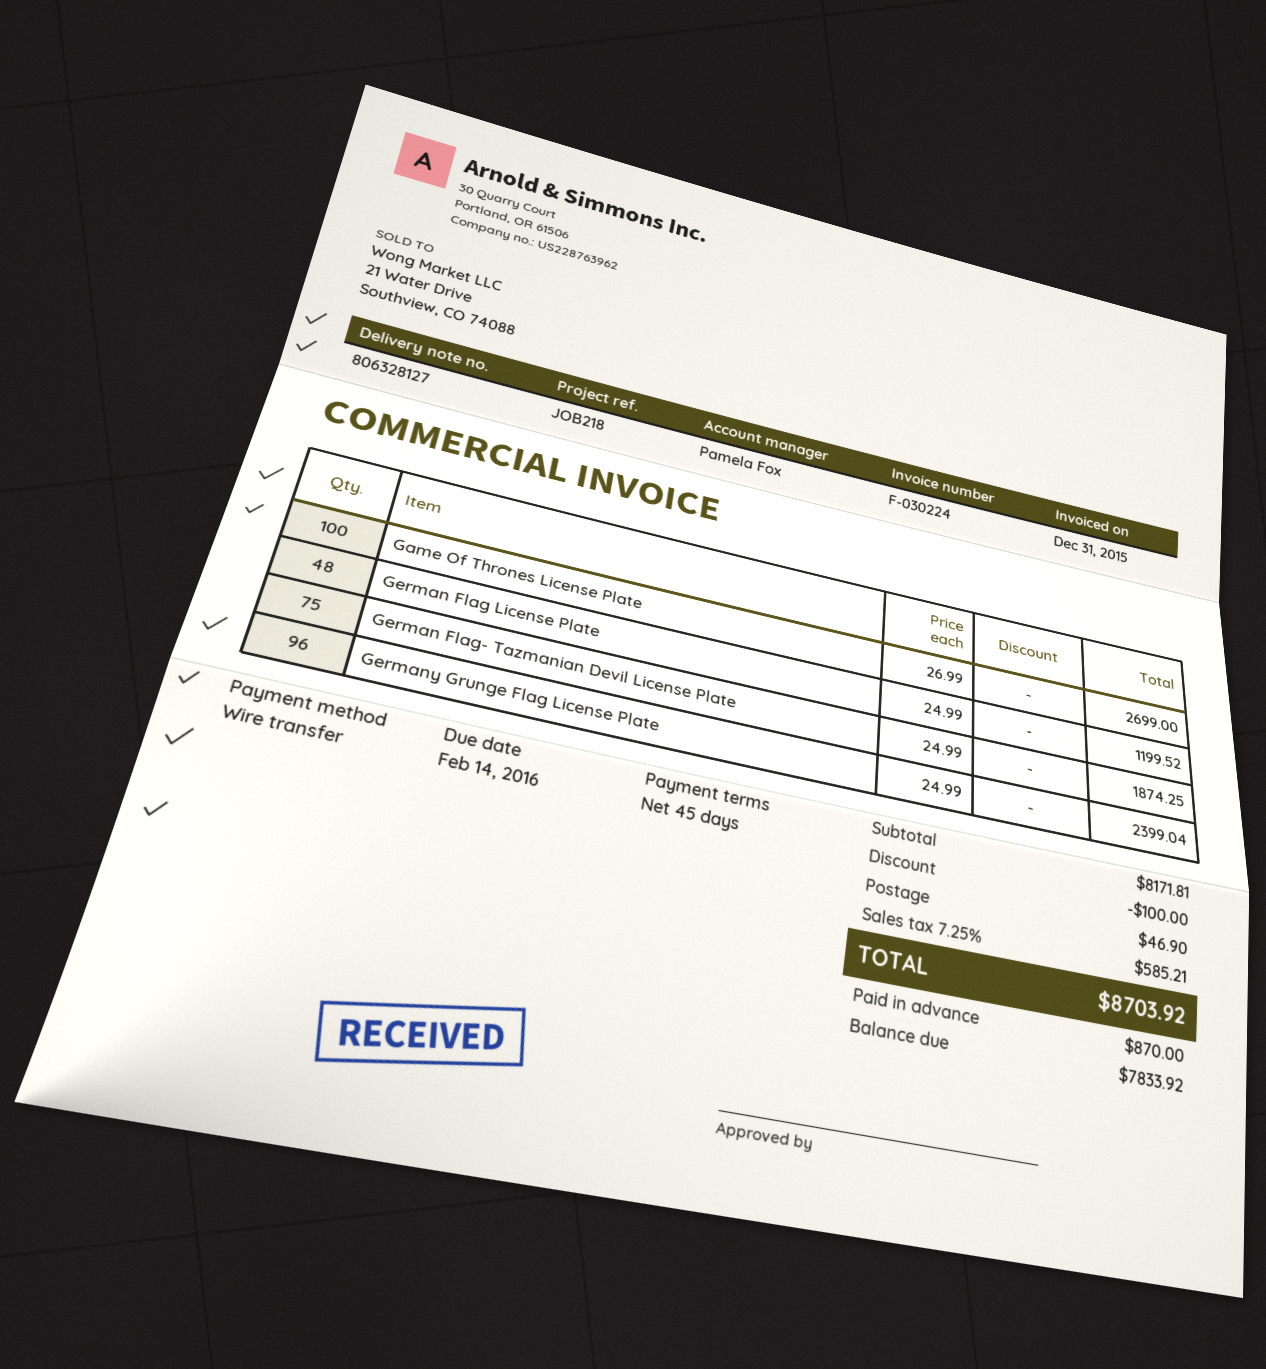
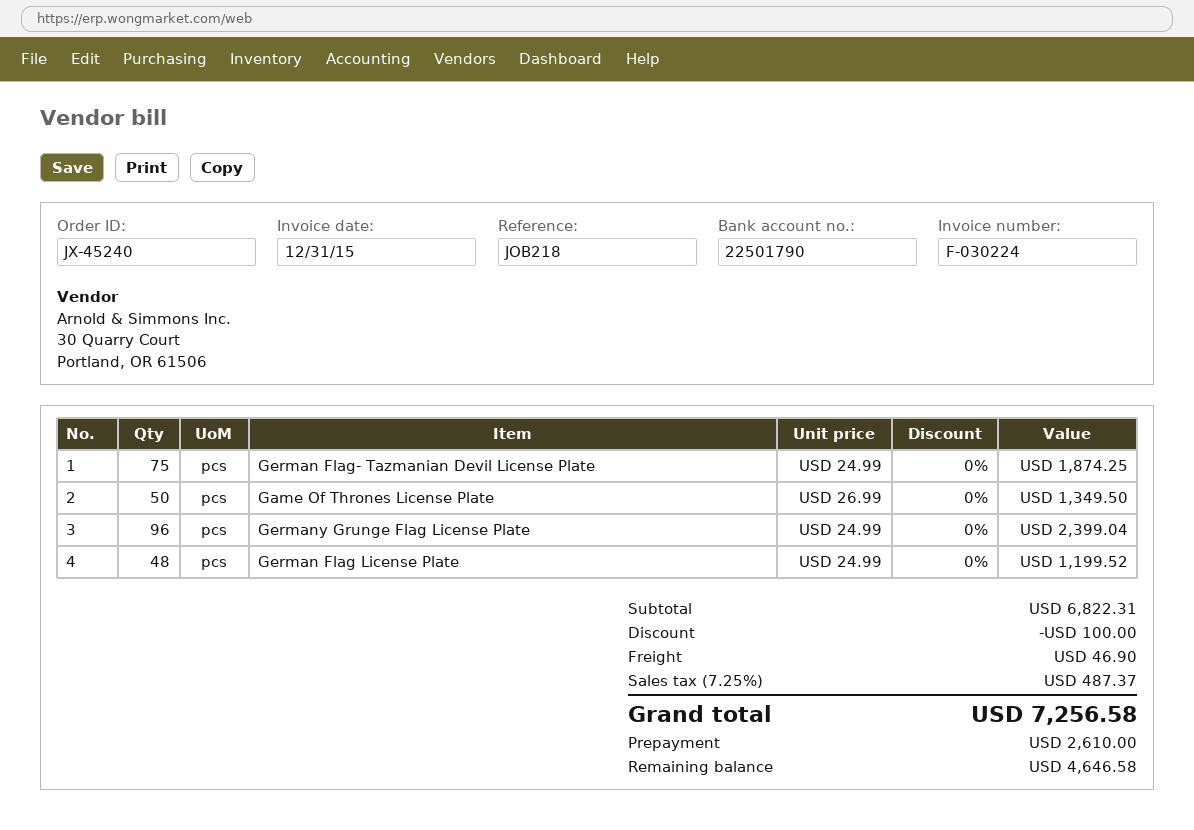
Game Of Thrones License Plate: 100 x 26.99 = 2699.00 -> 50 x 26.99 = 1349.50
subtotal: 8171.81 -> 6822.31
tax: 7.25% = 585.21 -> 7.25% = 487.37
total: 8703.92 -> 7256.58
deposit: 870.00 -> 2610.00
balance: 7833.92 -> 4646.58

